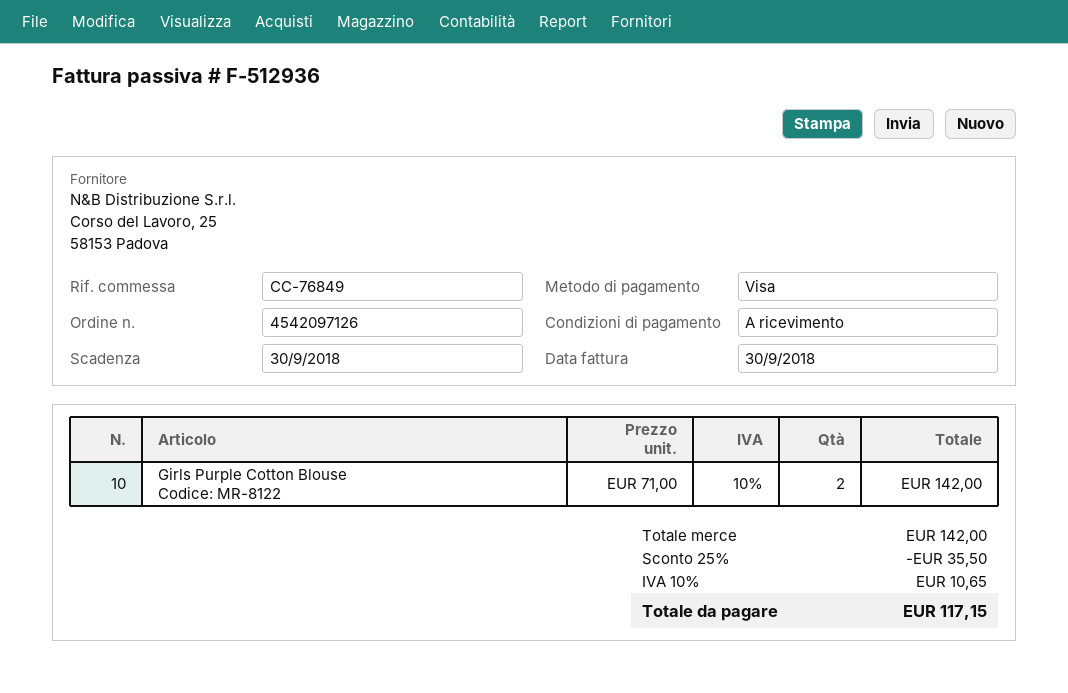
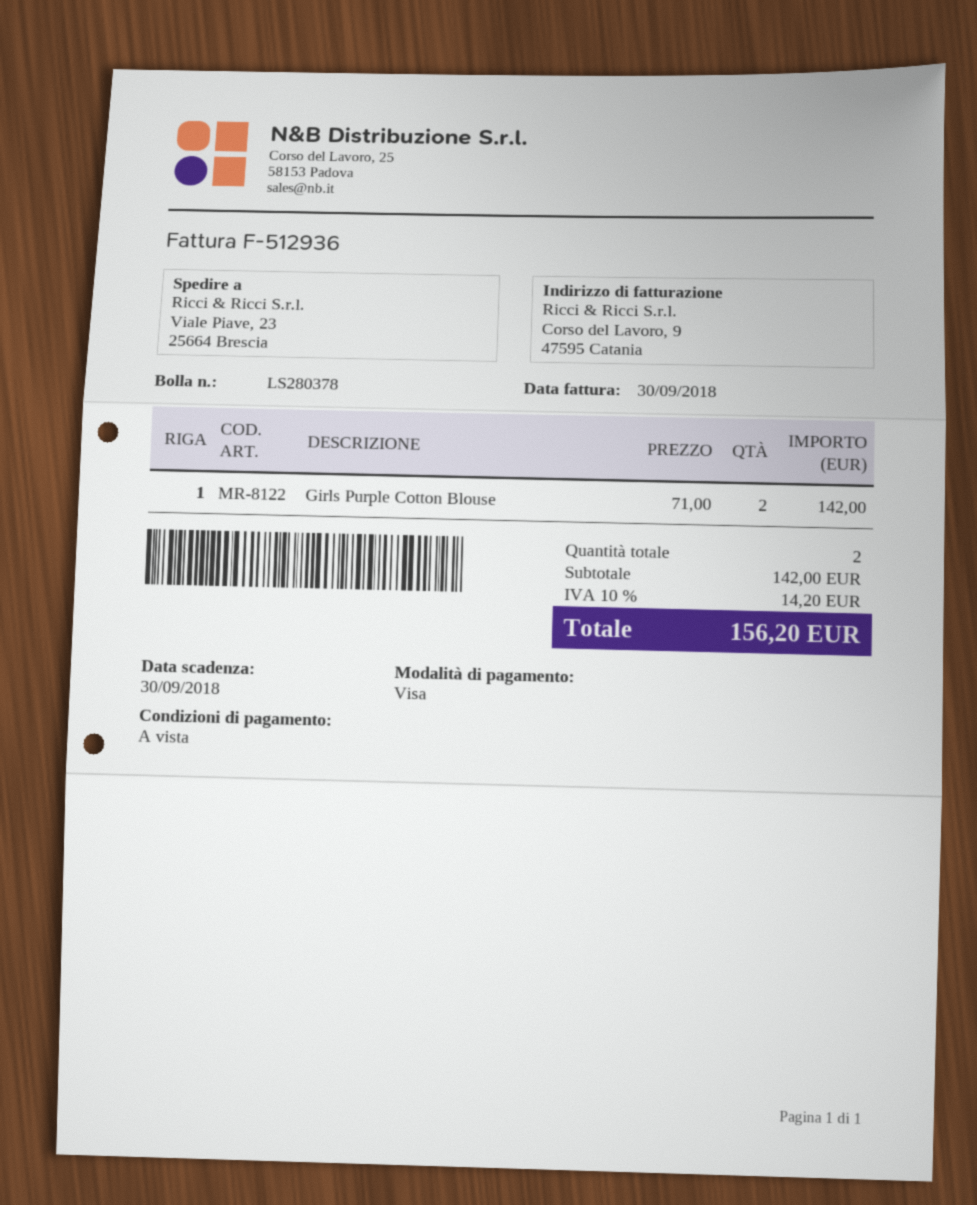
discount: 25% = 35.50 -> none
tax: 10% = 10.65 -> 10% = 14.20
total: 117.15 -> 156.20

